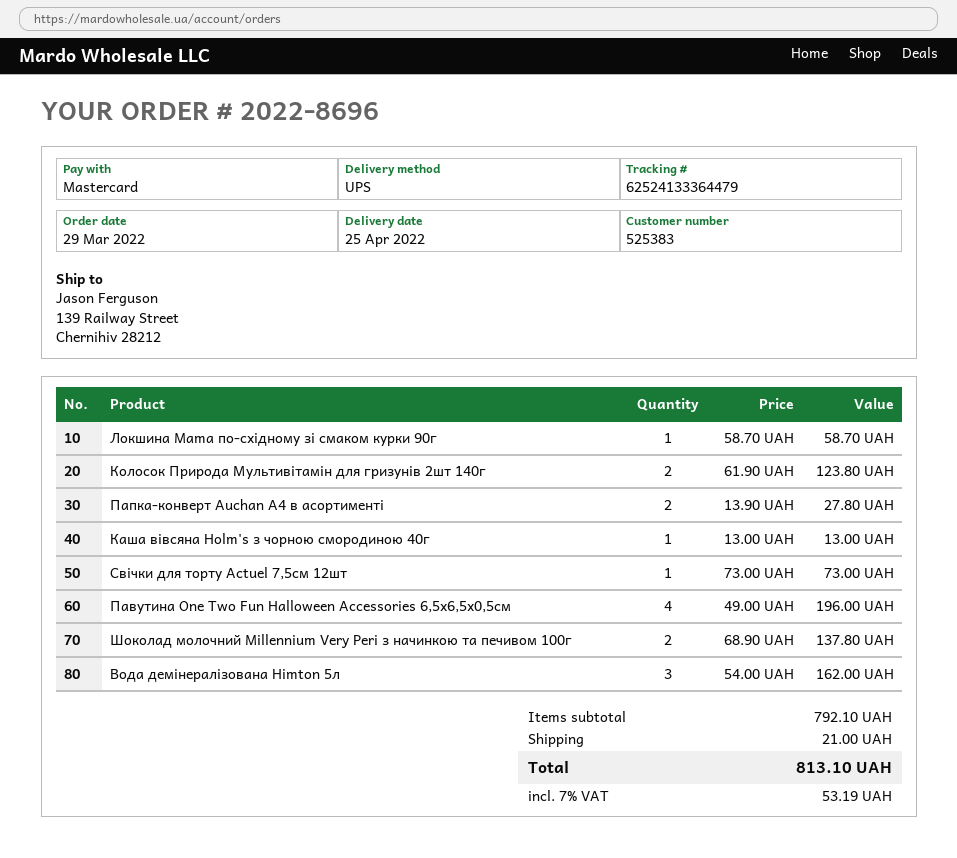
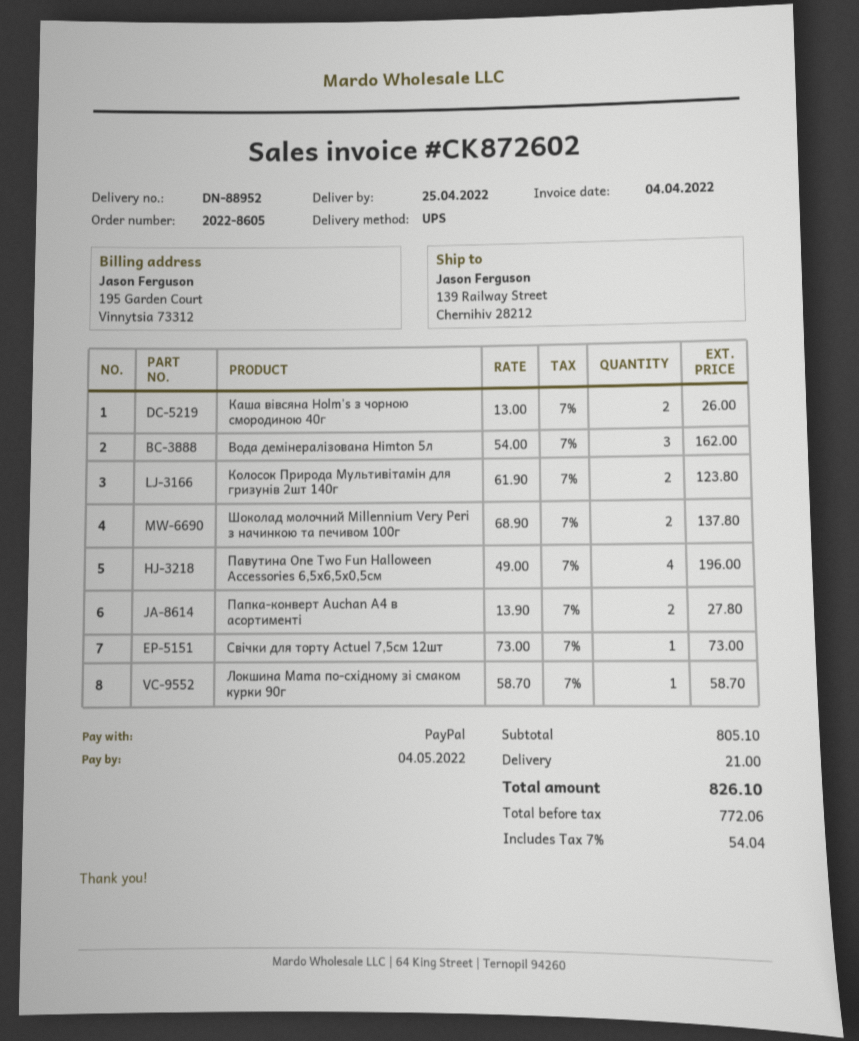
order number: 2022-8696 -> 2022-8605
payment method: Mastercard -> PayPal
Каша вівсяна Holm's з чорною смородиною 40г: 1 x 13.00 = 13.00 -> 2 x 13.00 = 26.00
subtotal: 792.10 -> 805.10
tax: 7% = 53.19 -> 7% = 54.04
total: 813.10 -> 826.10

